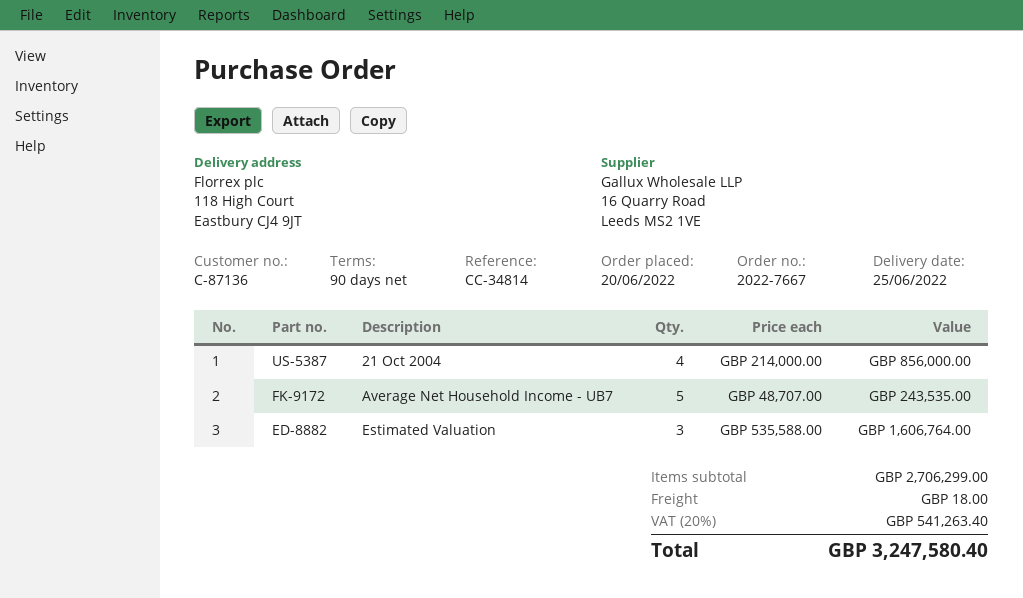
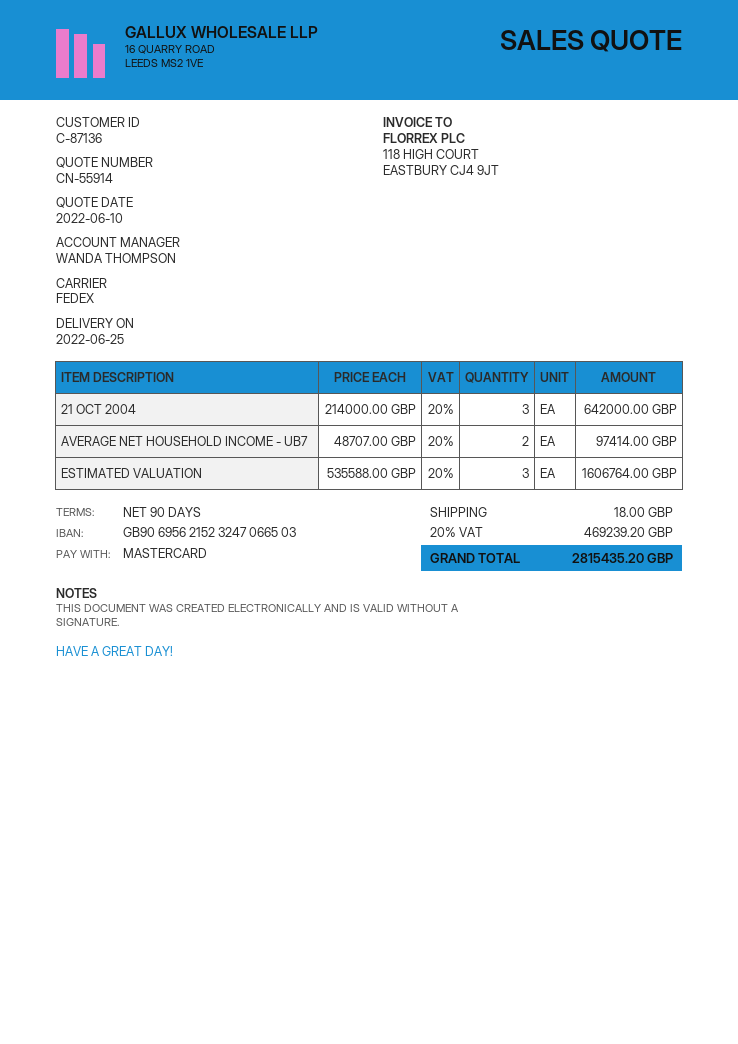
21 Oct 2004: 4 x 214000.00 = 856000.00 -> 3 x 214000.00 = 642000.00
Average Net Household Income - UB7: 5 x 48707.00 = 243535.00 -> 2 x 48707.00 = 97414.00
tax: 20% = 541263.40 -> 20% = 469239.20
total: 3247580.40 -> 2815435.20

